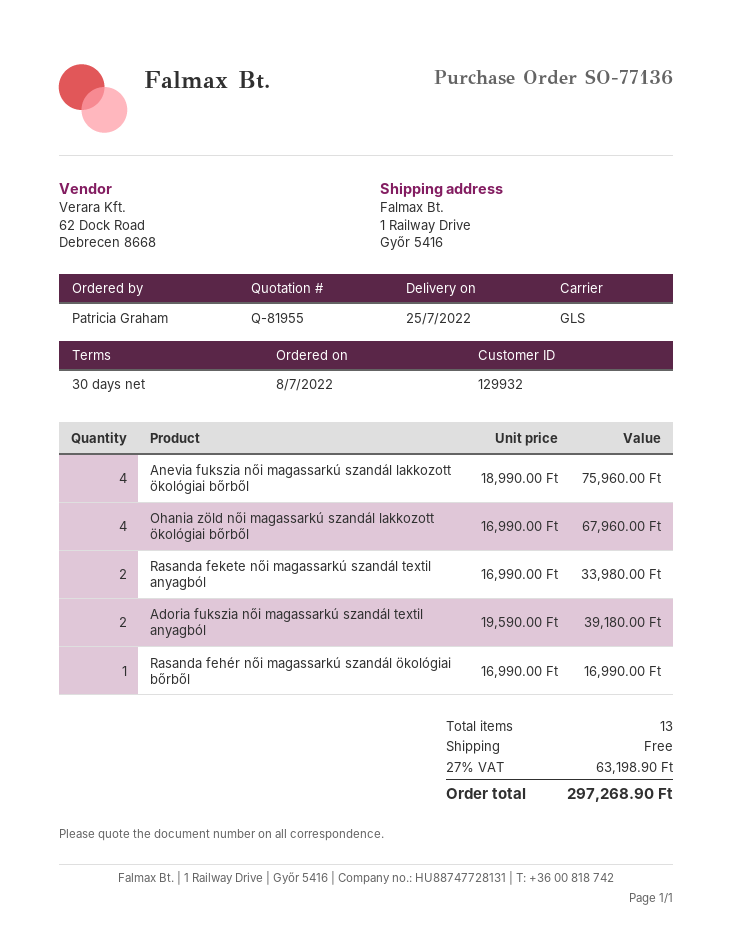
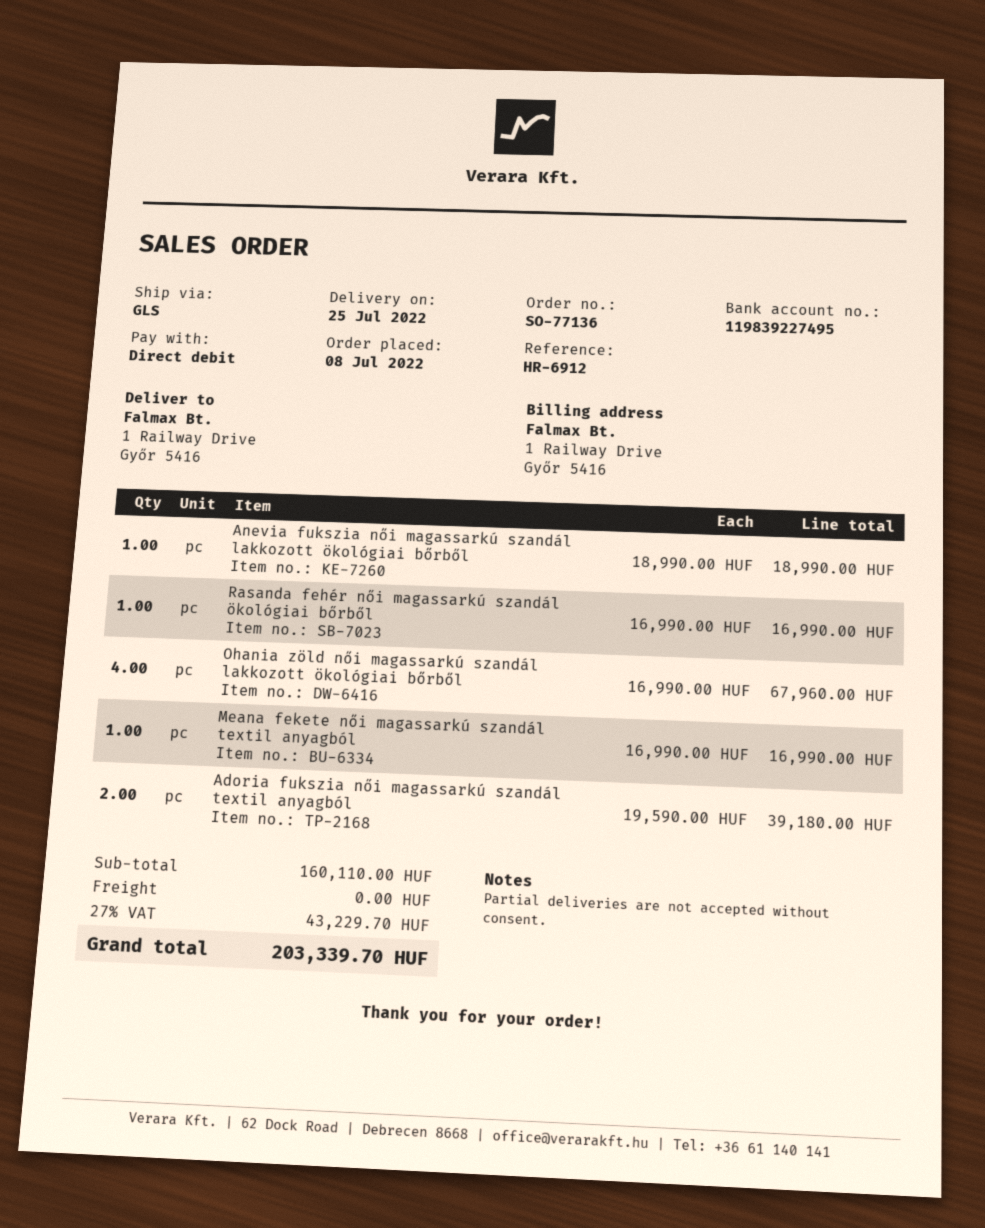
Anevia fukszia női magassarkú szandál lakkozott ökológiai bőrből: 4 x 18990.00 = 75960.00 -> 1 x 18990.00 = 18990.00
Rasanda fekete női magassarkú szandál textil anyagból: 2 x 16990.00 = 33980.00 -> none
Meana fekete női magassarkú szandál textil anyagból: none -> 1 x 16990.00 = 16990.00
tax: 27% = 63198.90 -> 27% = 43229.70
total: 297268.90 -> 203339.70

